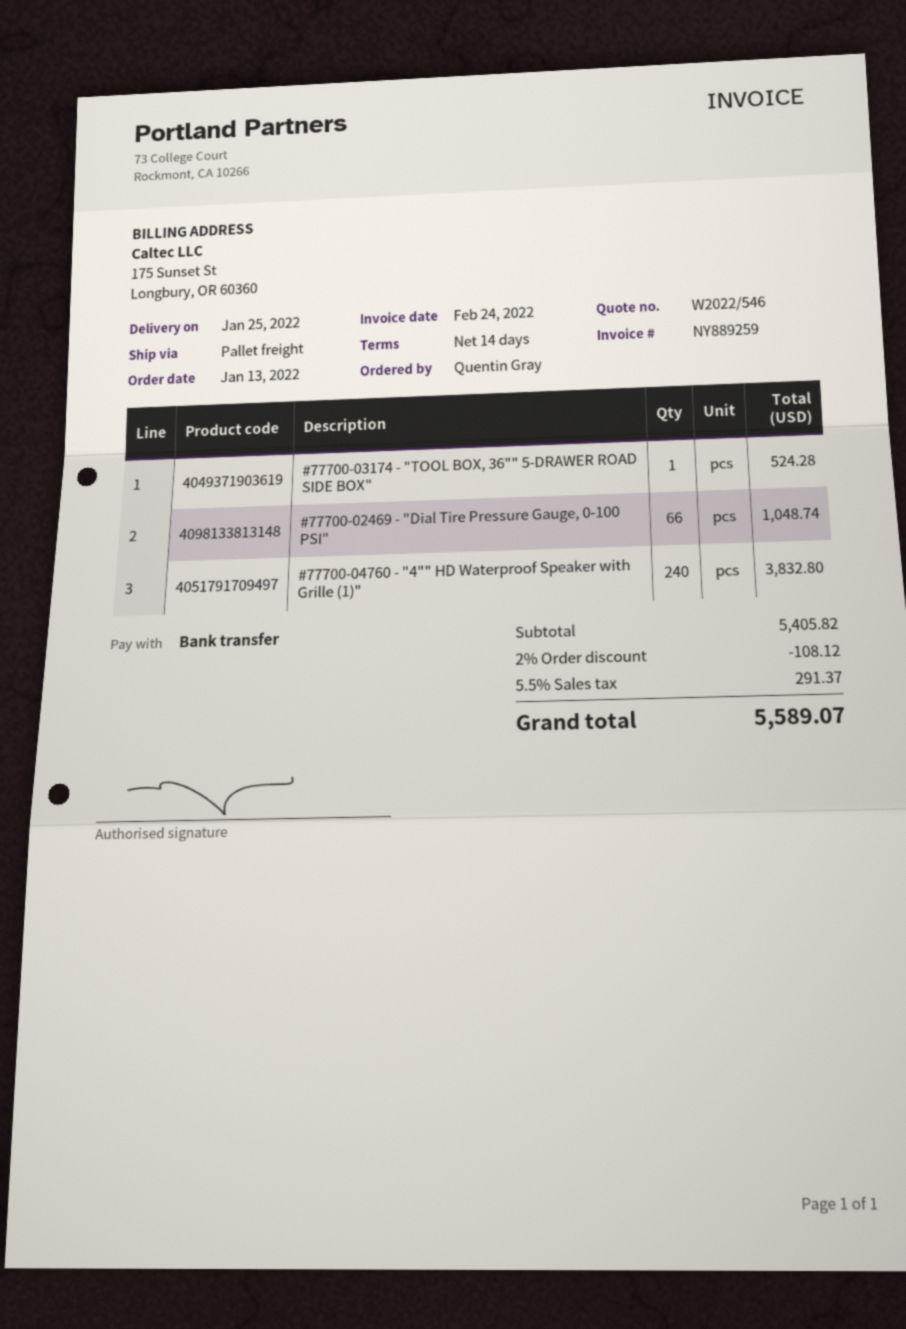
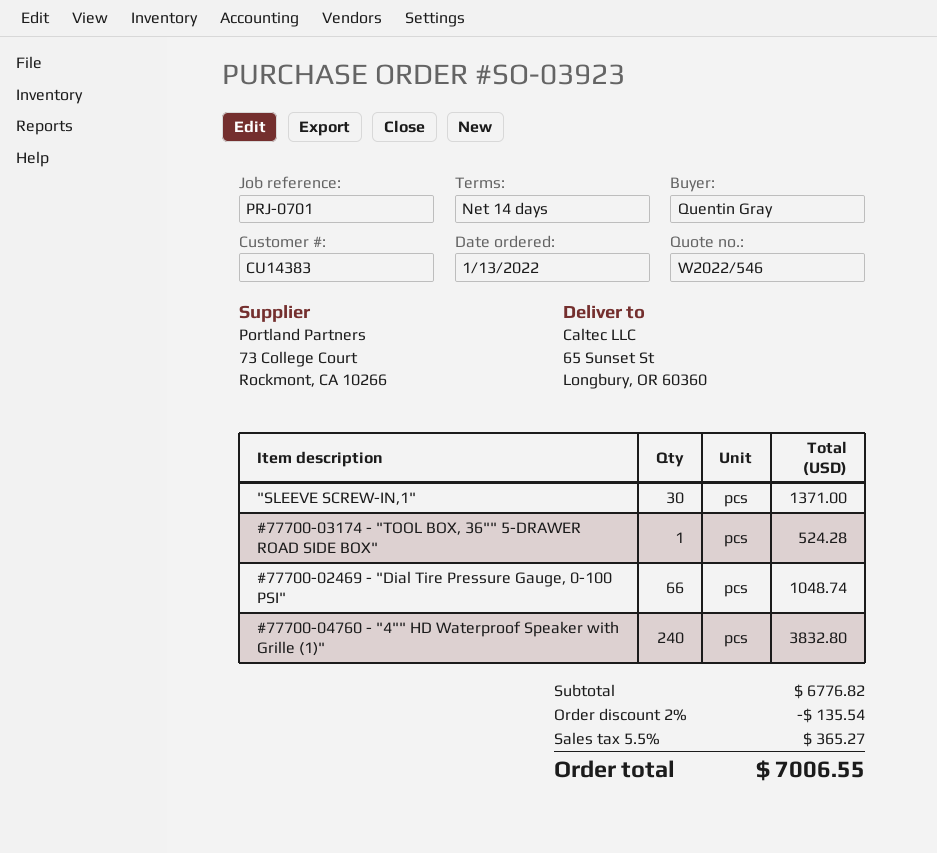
"SLEEVE SCREW-IN,1": none -> 30 for 1371.00
subtotal: 5405.82 -> 6776.82
discount: 2% = 108.12 -> 2% = 135.54
tax: 5.5% = 291.37 -> 5.5% = 365.27
total: 5589.07 -> 7006.55

